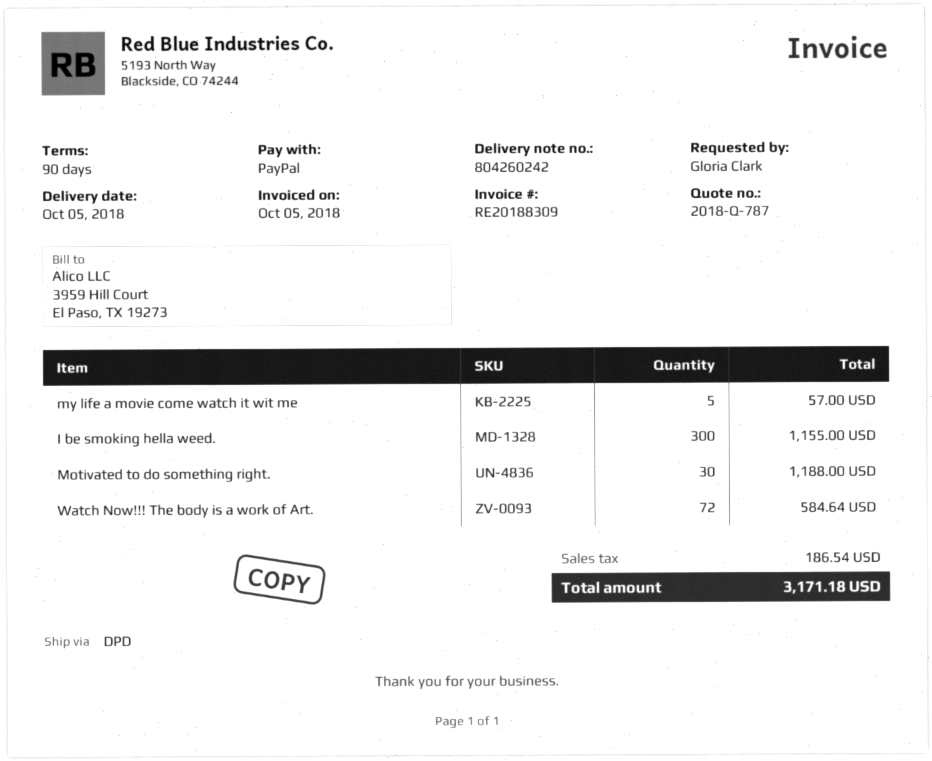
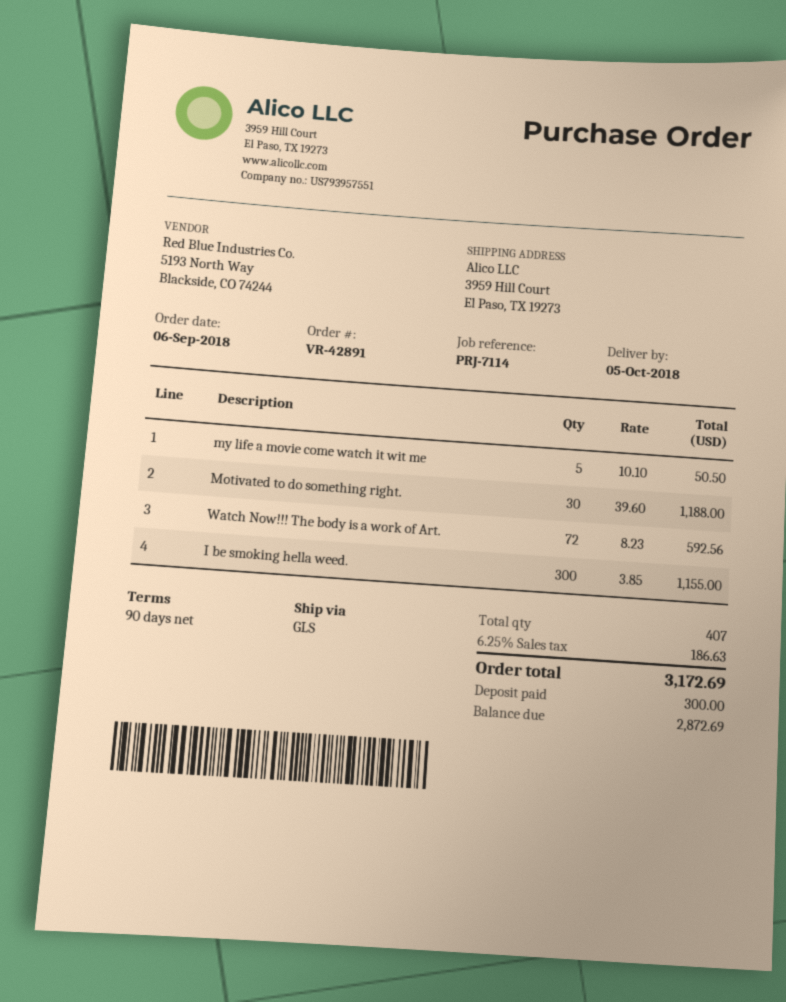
shipping method: DPD -> GLS
my life a movie come watch it wit me: 5 for 57.00 -> 5 for 50.50
Watch Now!!! The body is a work of Art.: 72 for 584.64 -> 72 for 592.56
tax: 186.54 -> 186.63
total: 3171.18 -> 3172.69

